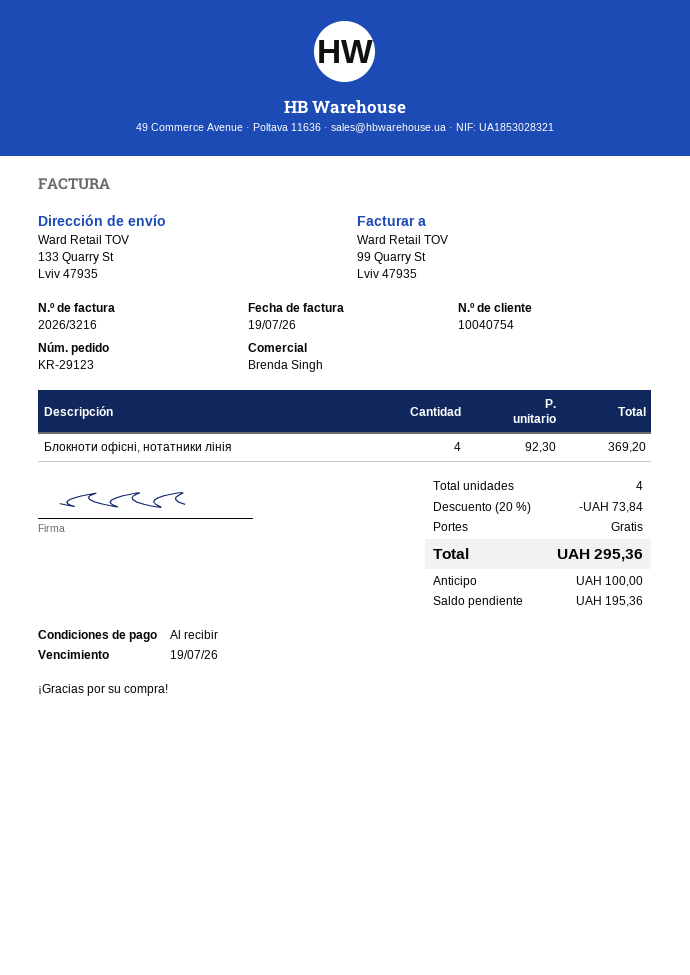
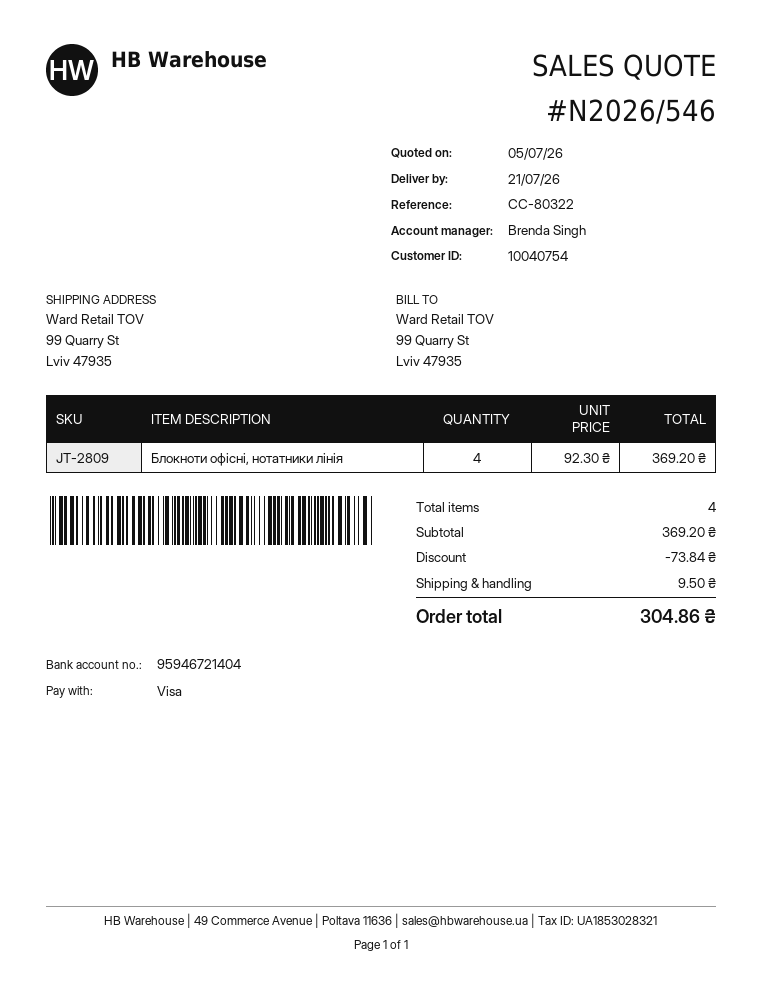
ship to: 133 Quarry St, Lviv 47935 -> 99 Quarry St, Lviv 47935
shipping: 0.00 -> 9.50
total: 295.36 -> 304.86

